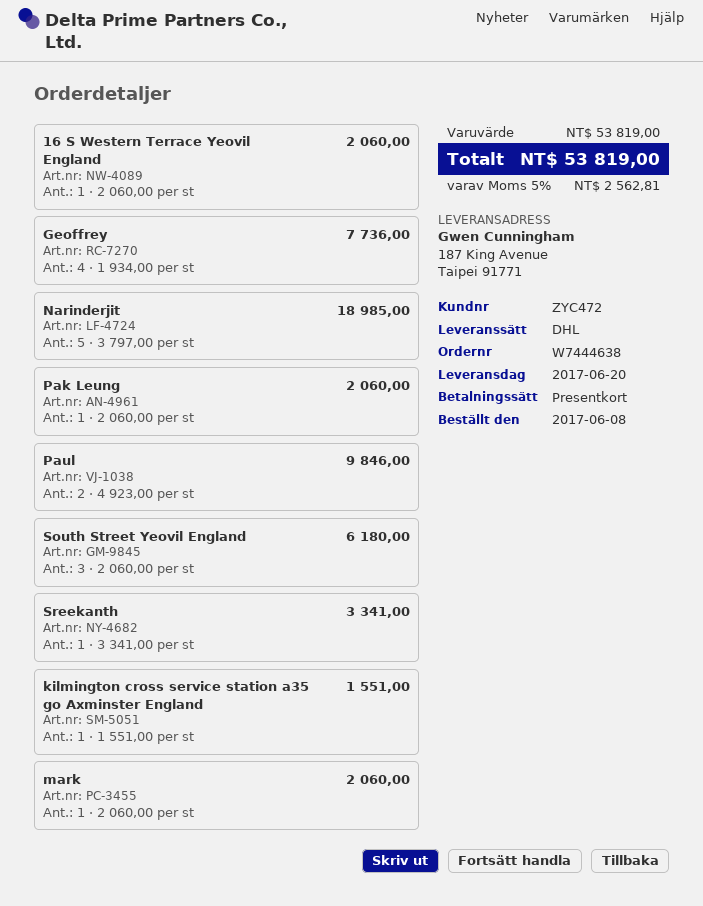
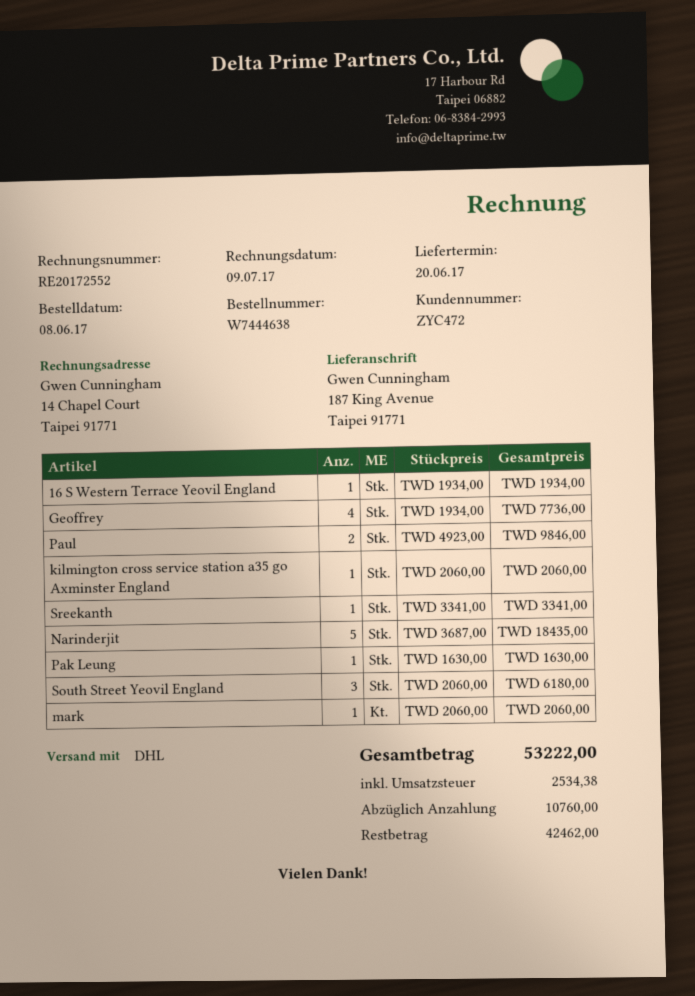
16 S Western Terrace Yeovil England: 1 x 2060.00 = 2060.00 -> 1 x 1934.00 = 1934.00
Narinderjit: 5 x 3797.00 = 18985.00 -> 5 x 3687.00 = 18435.00
Pak Leung: 1 x 2060.00 = 2060.00 -> 1 x 1630.00 = 1630.00
kilmington cross service station a35 go Axminster England: 1 x 1551.00 = 1551.00 -> 1 x 2060.00 = 2060.00
tax: 2562.81 -> 2534.38
total: 53819.00 -> 53222.00

